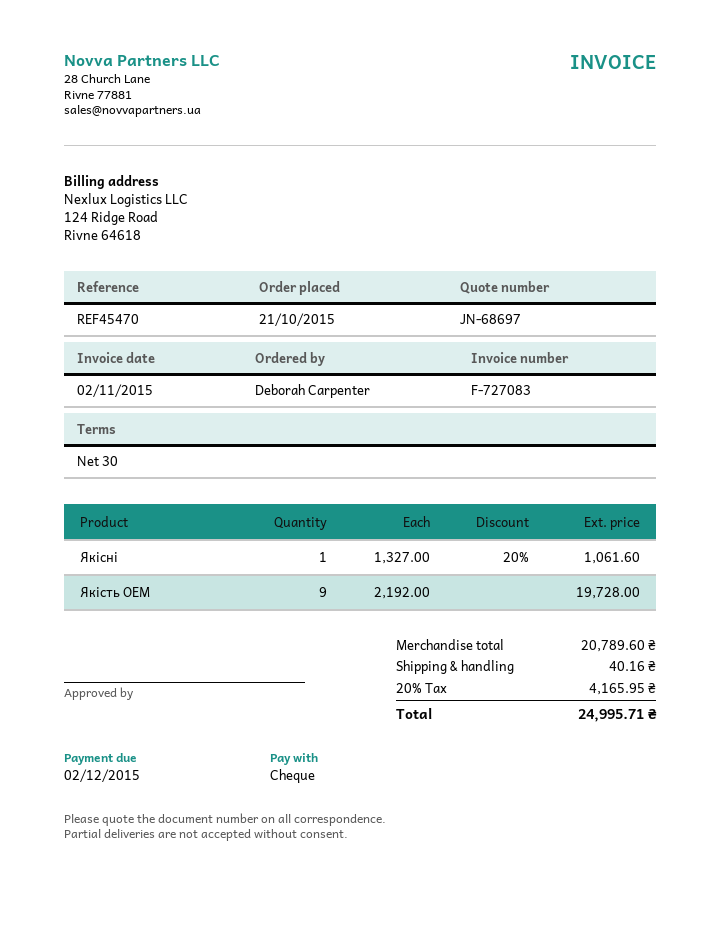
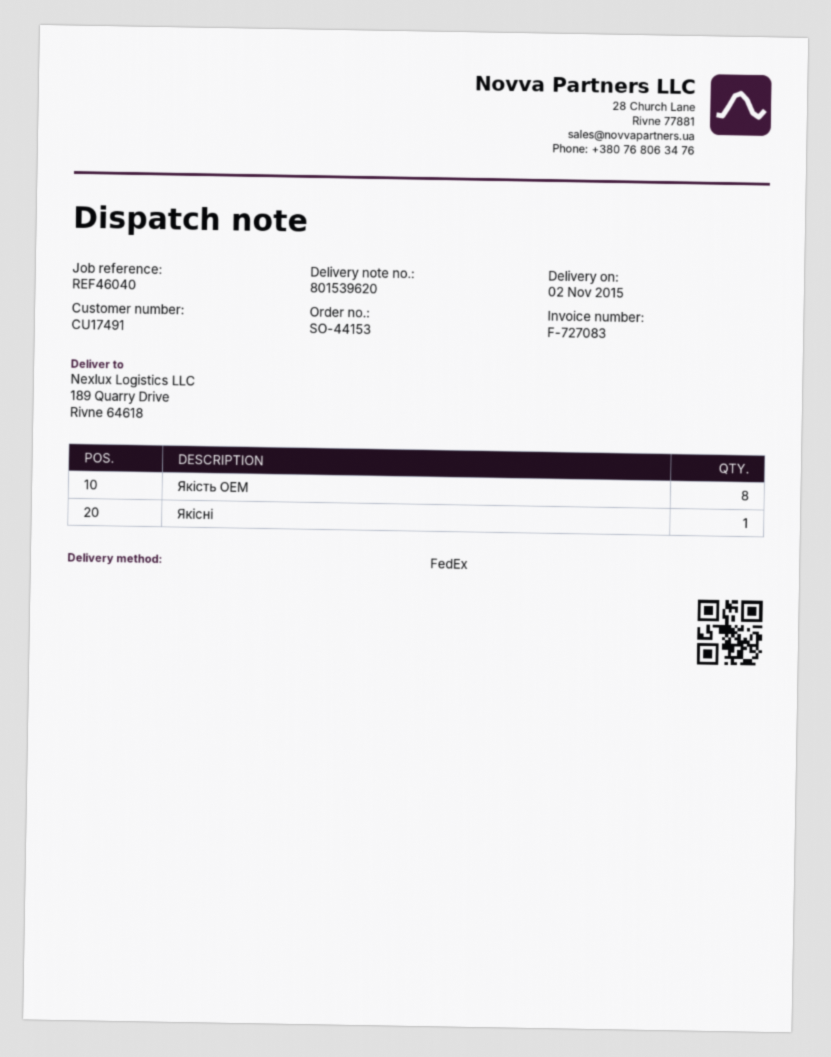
reference: REF45470 -> REF46040
Якість OEM: 9 -> 8

